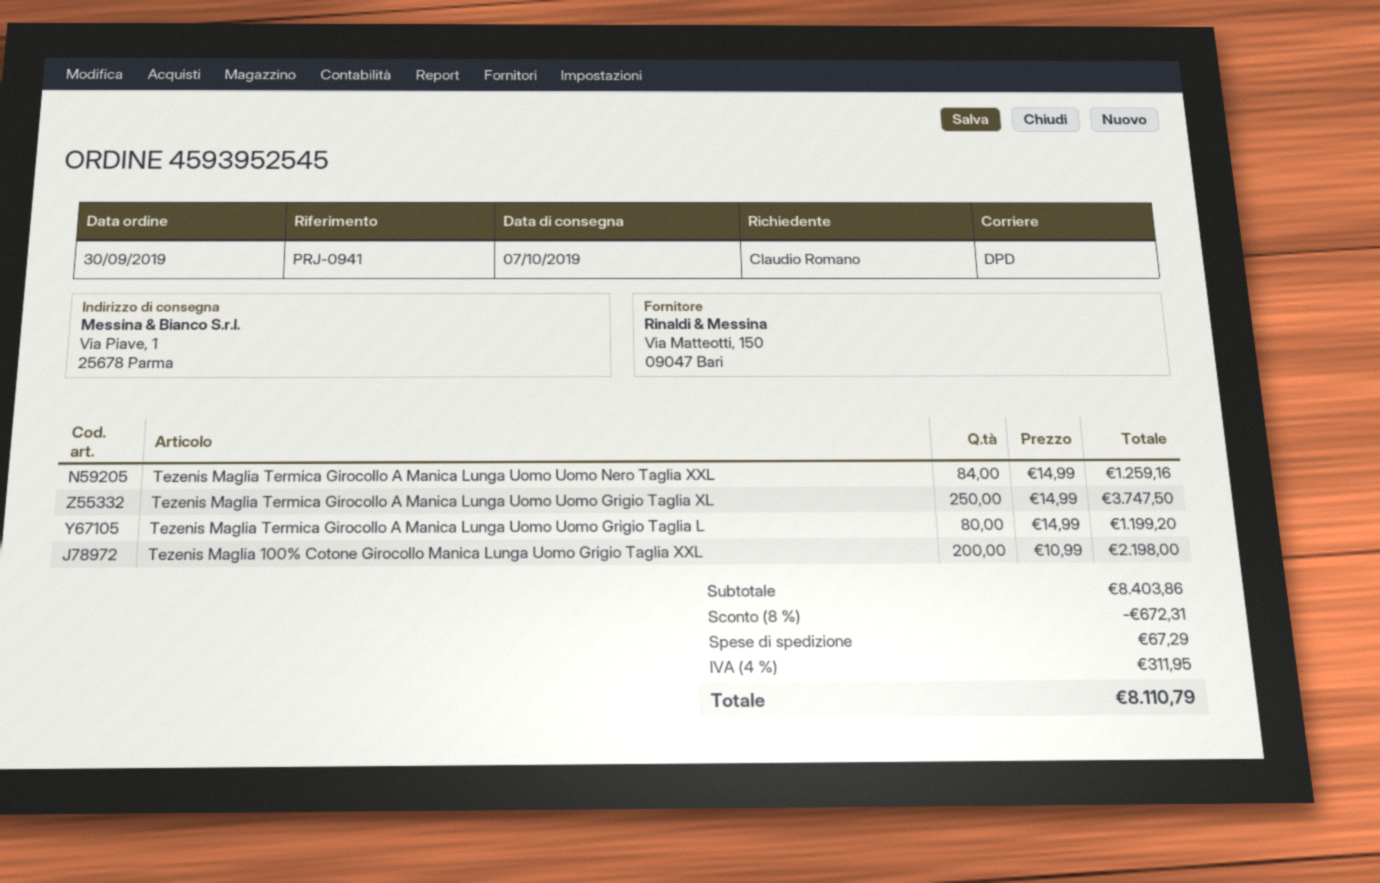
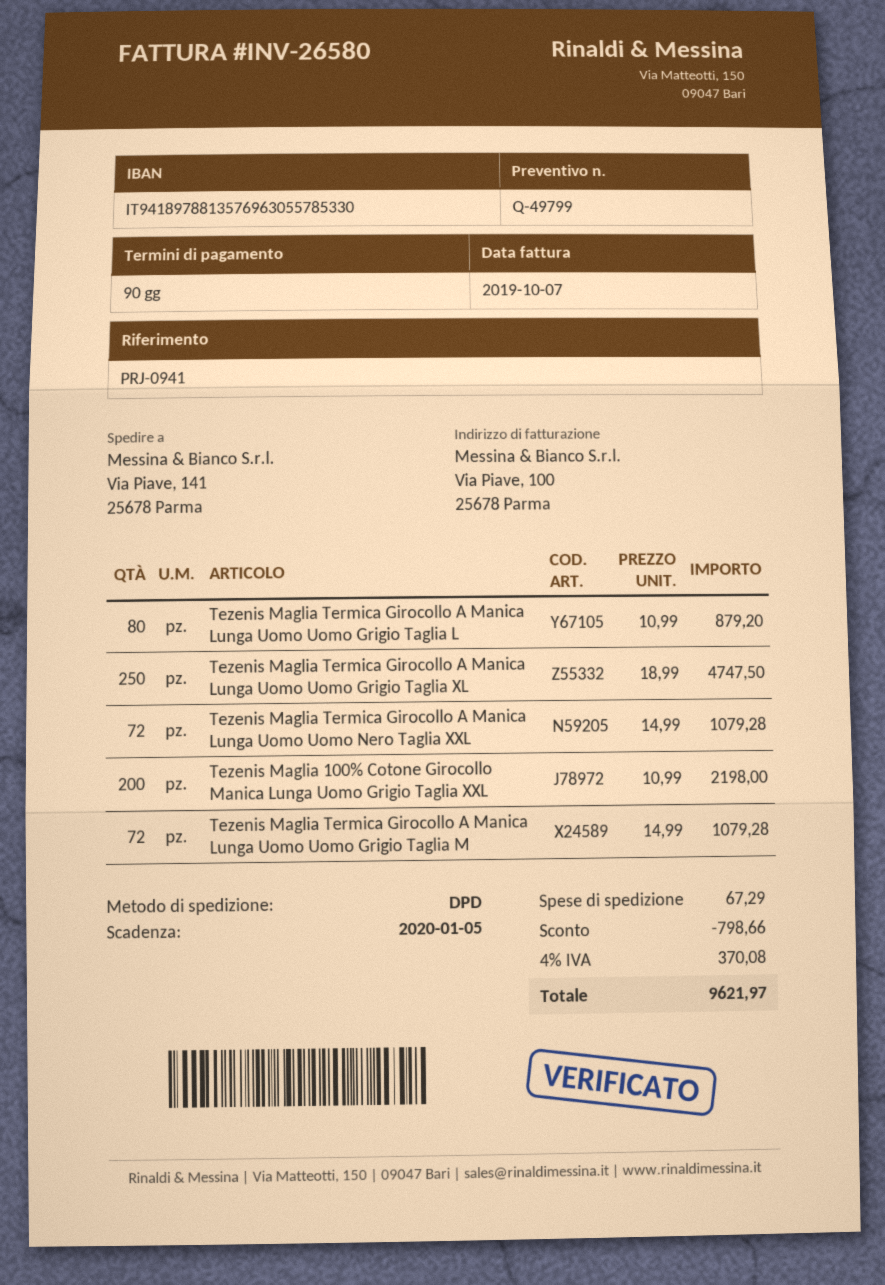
ship to: Via Piave, 1, 25678 Parma -> Via Piave, 141, 25678 Parma
Tezenis Maglia Termica Girocollo A Manica Lunga Uomo Uomo Nero Taglia XXL: 84 x 14.99 = 1259.16 -> 72 x 14.99 = 1079.28
Tezenis Maglia Termica Girocollo A Manica Lunga Uomo Uomo Grigio Taglia XL: 250 x 14.99 = 3747.50 -> 250 x 18.99 = 4747.50
Tezenis Maglia Termica Girocollo A Manica Lunga Uomo Uomo Grigio Taglia L: 80 x 14.99 = 1199.20 -> 80 x 10.99 = 879.20
Tezenis Maglia Termica Girocollo A Manica Lunga Uomo Uomo Grigio Taglia M: none -> 72 x 14.99 = 1079.28
discount: 672.31 -> 798.66
tax: 4% = 311.95 -> 4% = 370.08
total: 8110.79 -> 9621.97

